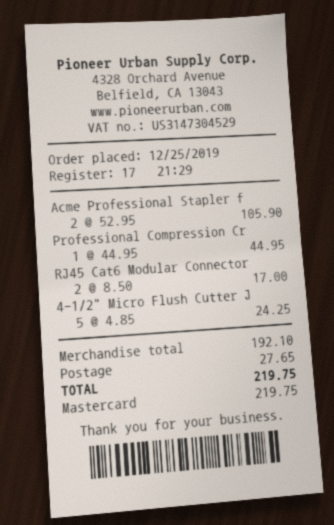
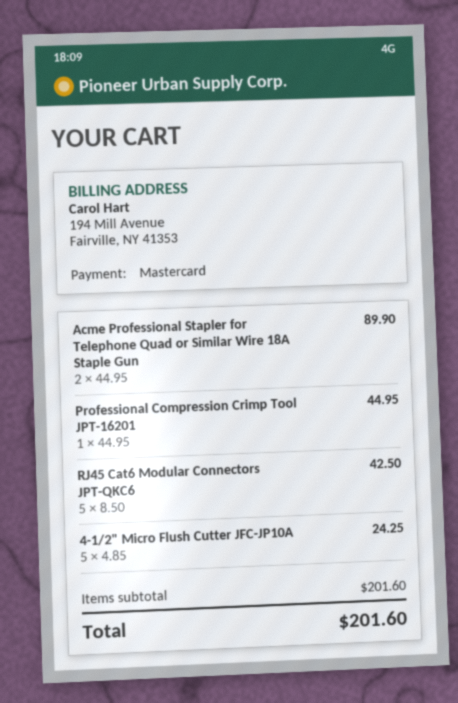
Acme Professional Stapler f: 2 x 52.95 = 105.90 -> 2 x 44.95 = 89.90
RJ45 Cat6 Modular Connector: 2 x 8.50 = 17.00 -> 5 x 8.50 = 42.50
subtotal: 192.10 -> 201.60
shipping: 27.65 -> none
total: 219.75 -> 201.60

